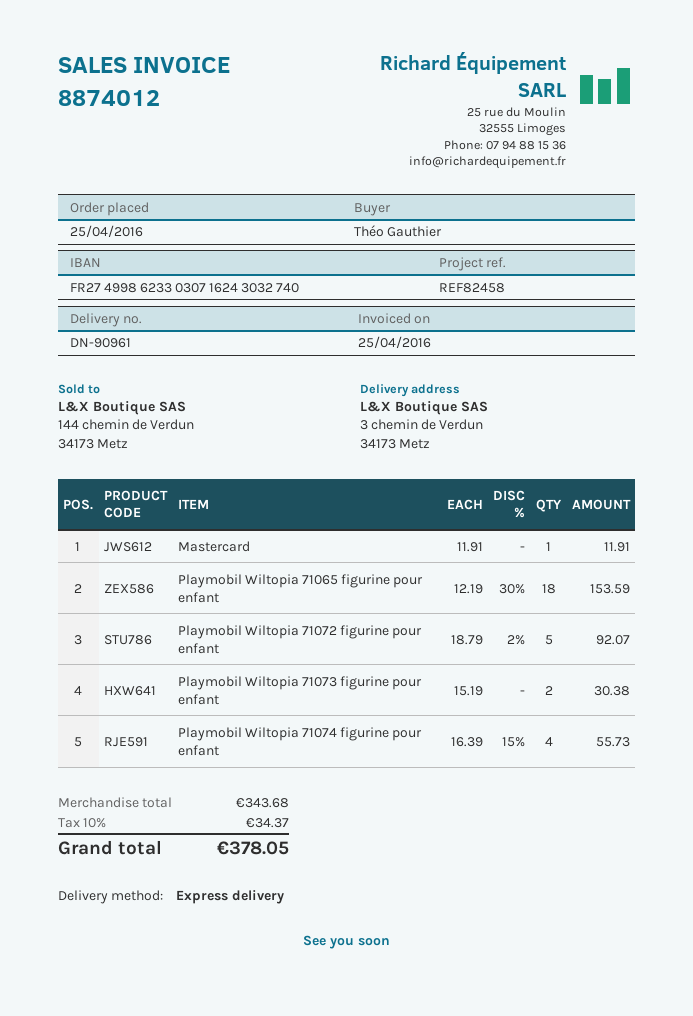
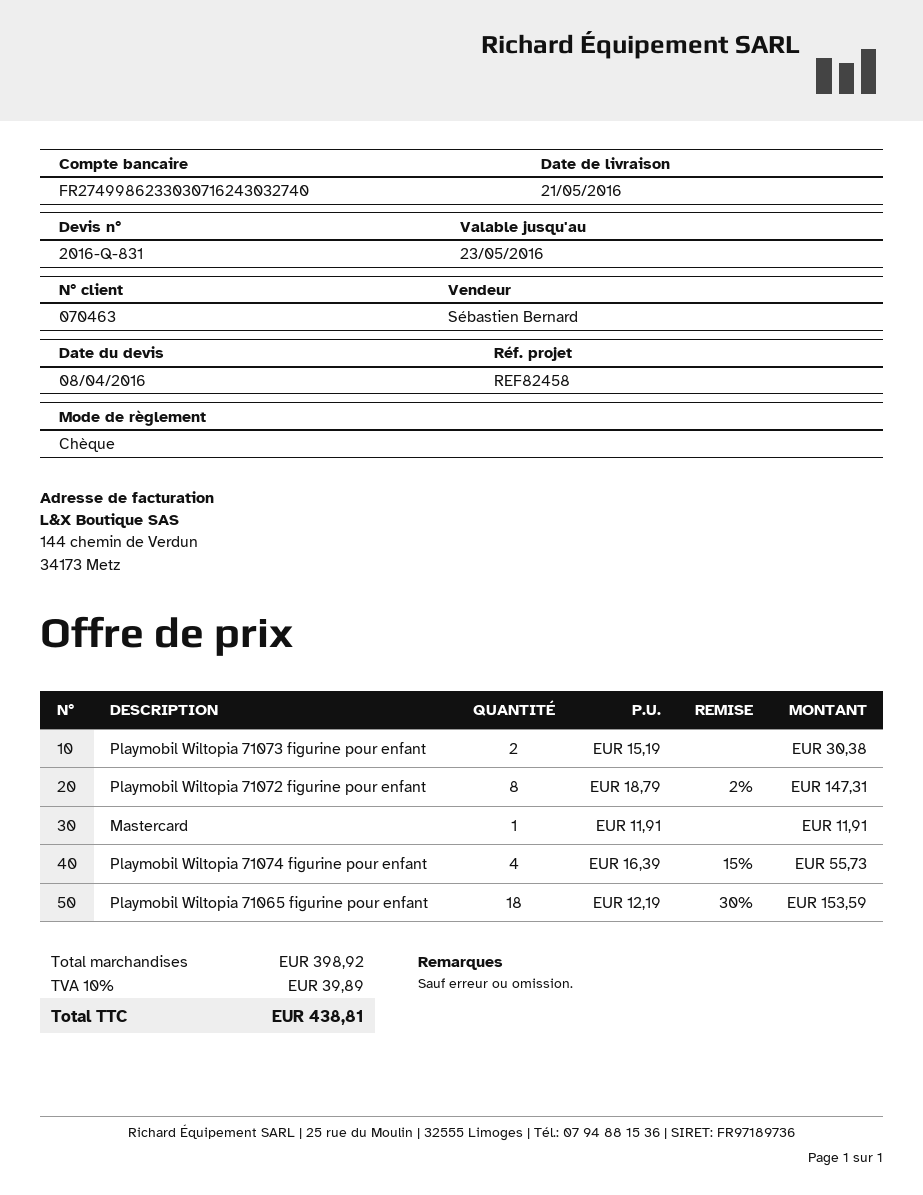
Playmobil Wiltopia 71072 figurine pour enfant: 5 x 18.79 - 2% = 92.07 -> 8 x 18.79 - 2% = 147.31
subtotal: 343.68 -> 398.92
tax: 10% = 34.37 -> 10% = 39.89
total: 378.05 -> 438.81

